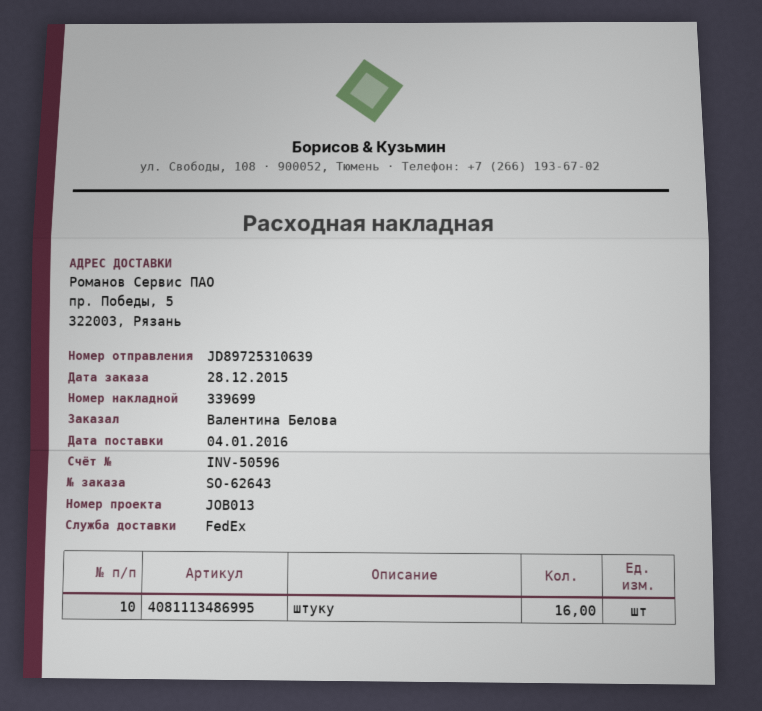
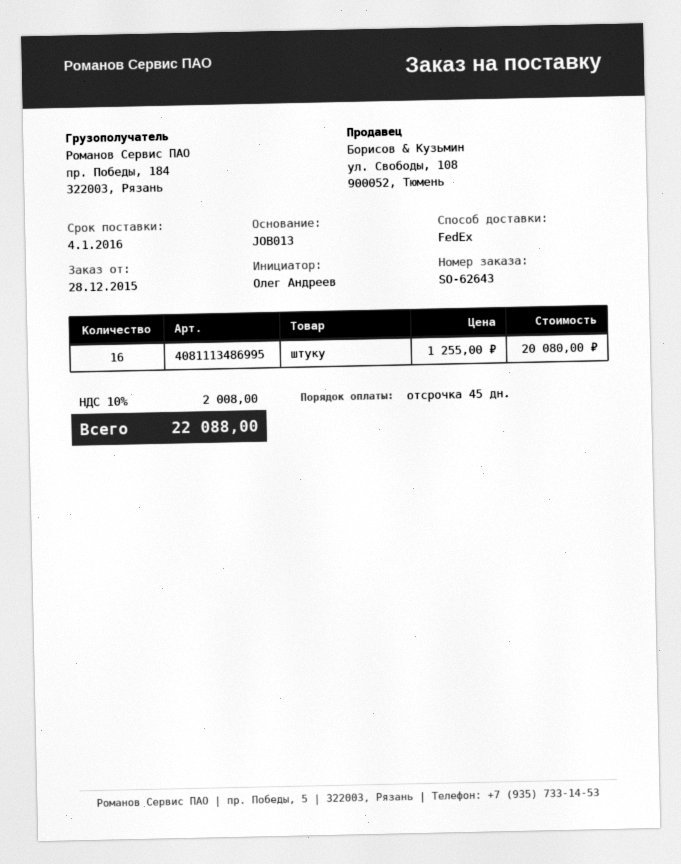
ordered by: Валентина Белова -> Олег Андреев
ship to: пр. Победы, 5, 322003, Рязань -> пр. Победы, 184, 322003, Рязань

